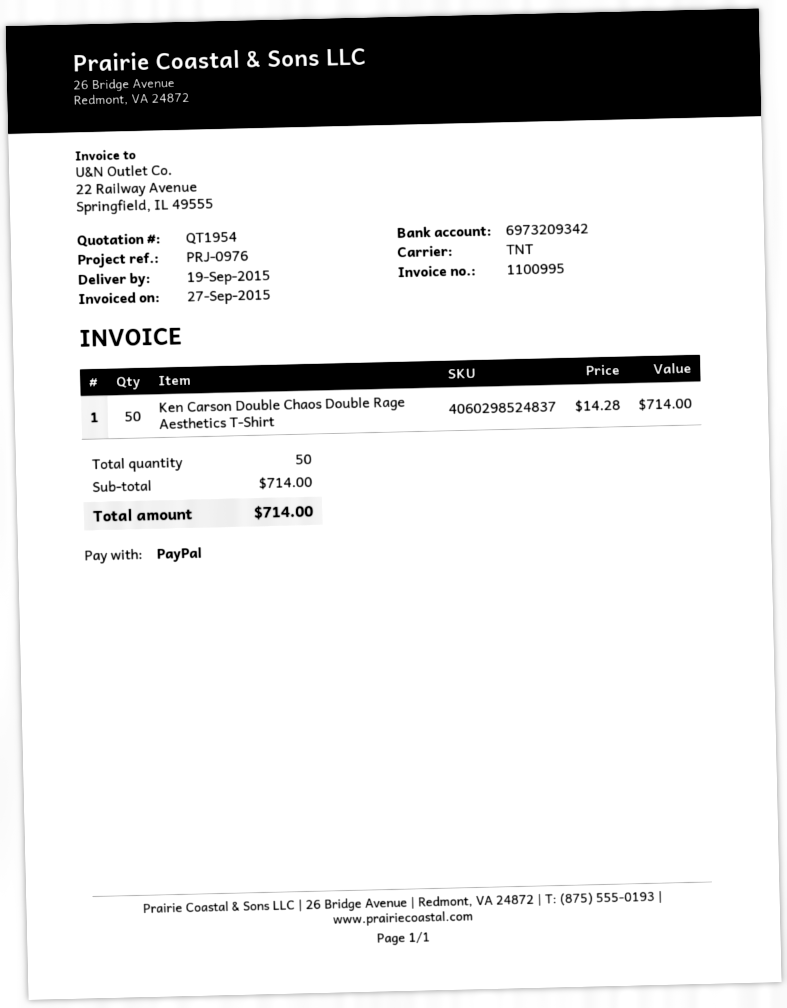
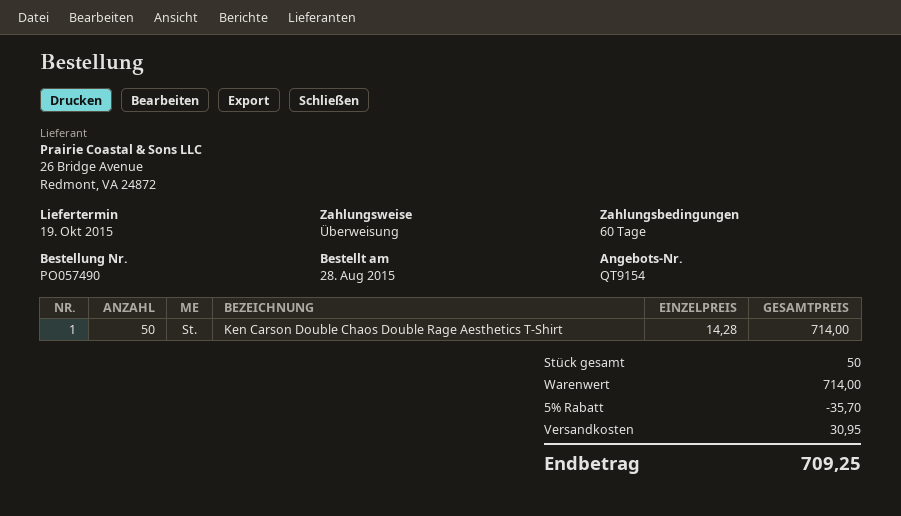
quote number: QT1954 -> QT9154
delivery date: 2015-09-19 -> 2015-10-19
payment method: PayPal -> bank transfer
discount: none -> 5% = 35.70
shipping: none -> 30.95
total: 714.00 -> 709.25

